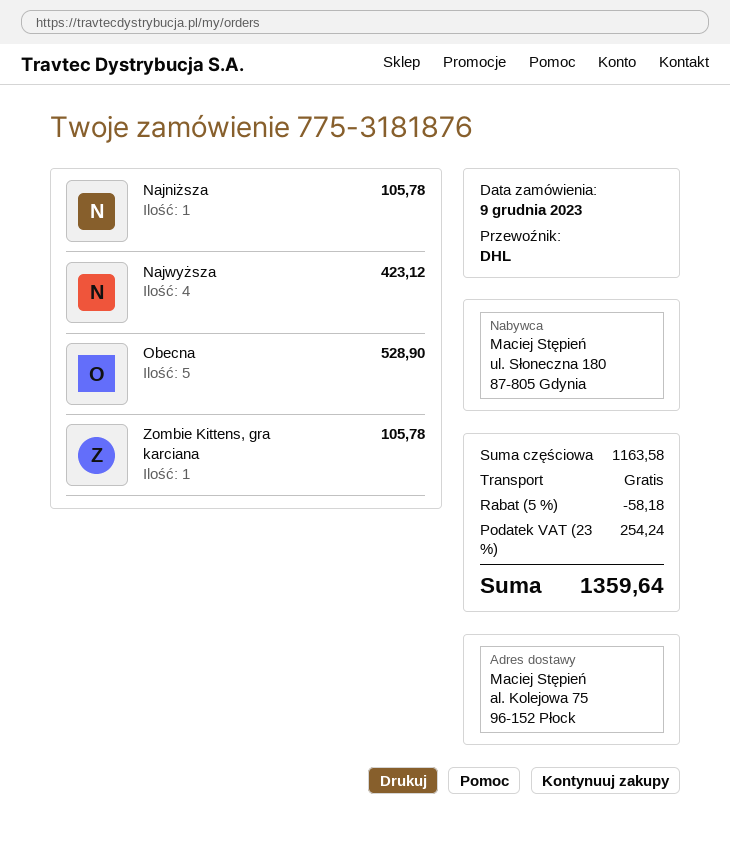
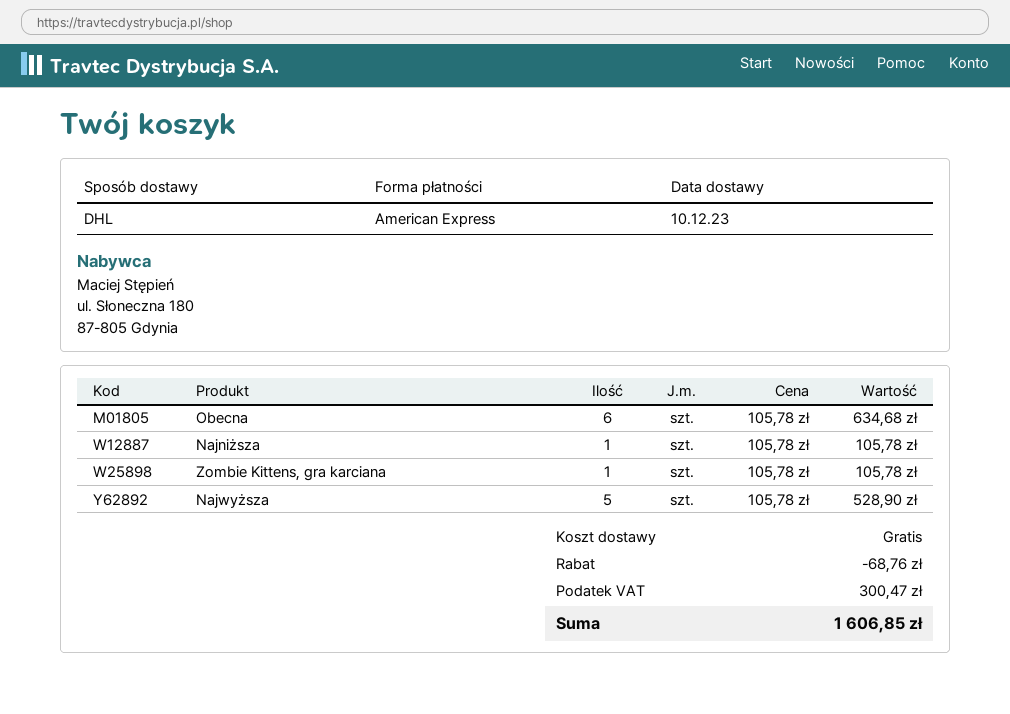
Najwyższa: 4 for 423.12 -> 5 for 528.90
Obecna: 5 for 528.90 -> 6 for 634.68
discount: 58.18 -> 68.76
tax: 254.24 -> 300.47
total: 1359.64 -> 1606.85

